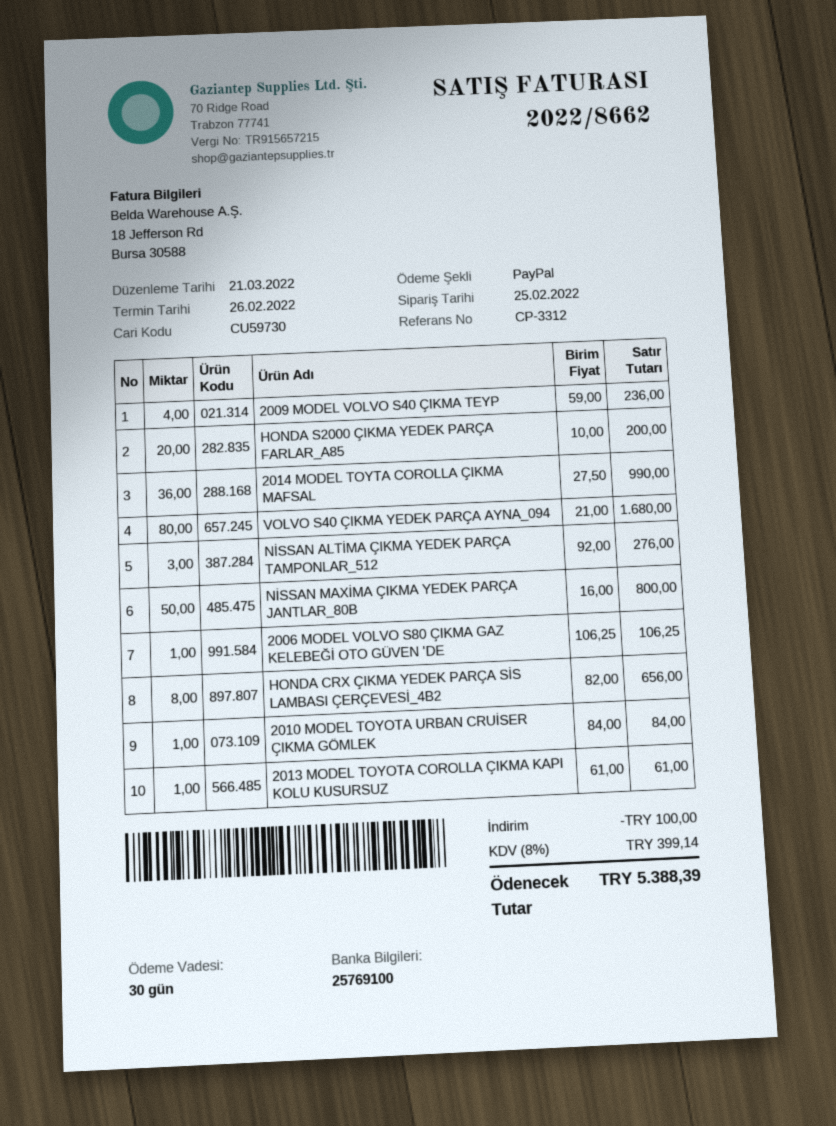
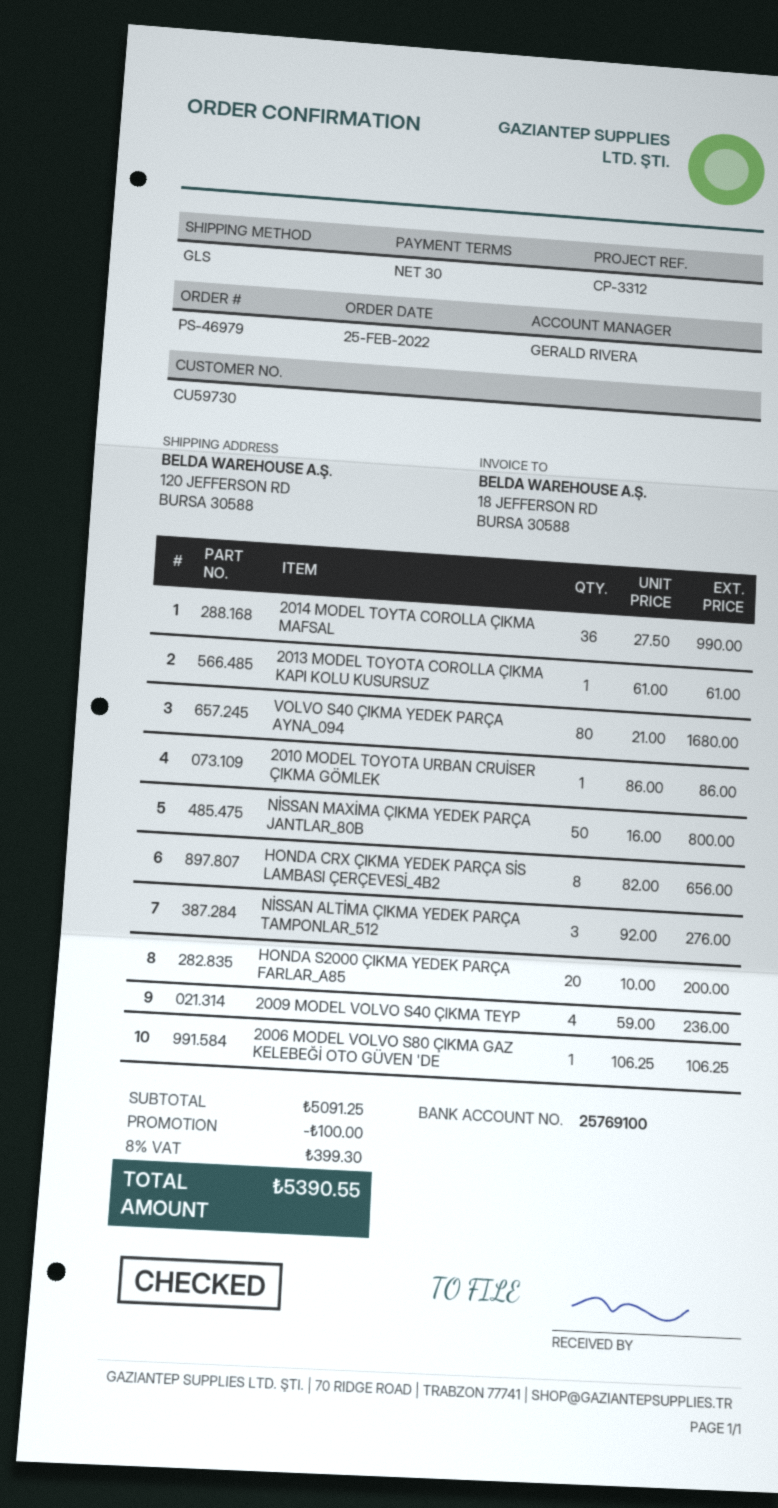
2010 MODEL TOYOTA URBAN CRUİSER ÇIKMA GÖMLEK: 1 x 84.00 = 84.00 -> 1 x 86.00 = 86.00
tax: 8% = 399.14 -> 8% = 399.30
total: 5388.39 -> 5390.55

